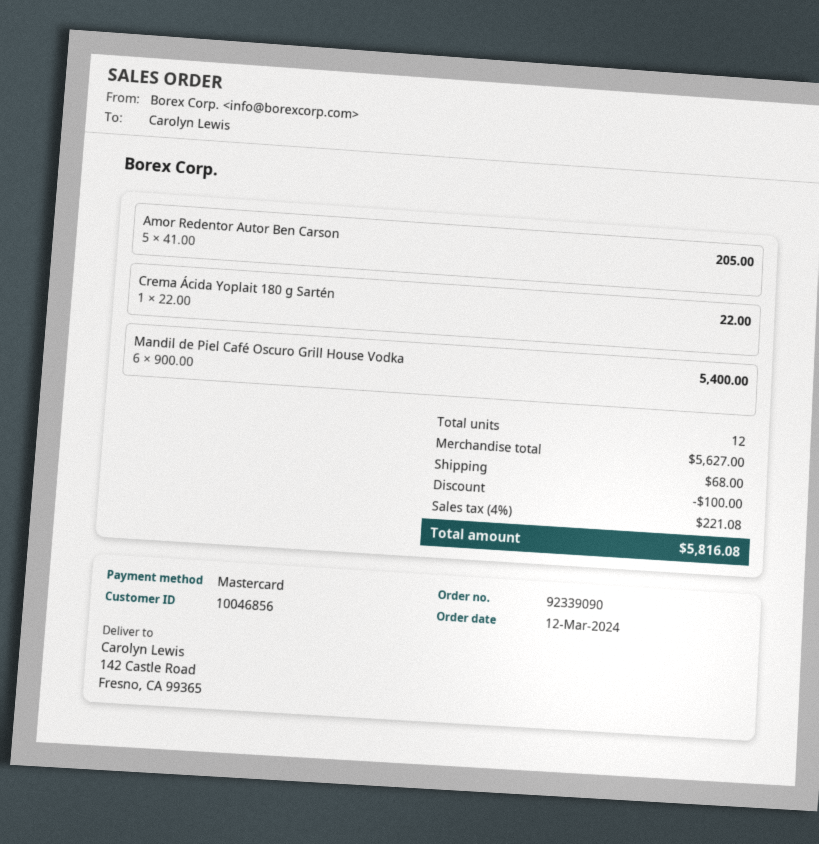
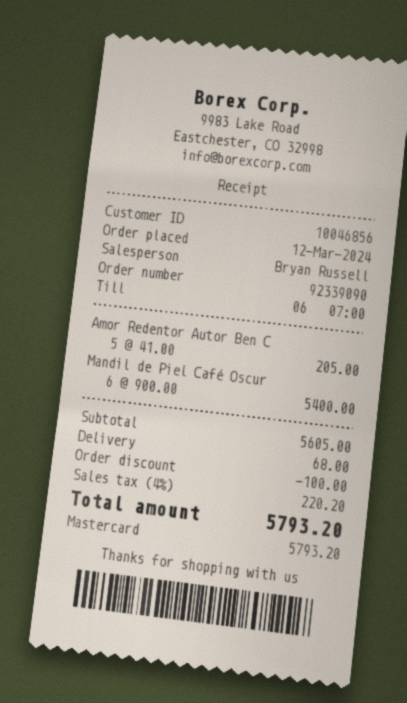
Crema Ácida Yoplait 180 g Sartén: 1 x 22.00 = 22.00 -> none
subtotal: 5627.00 -> 5605.00
tax: 4% = 221.08 -> 4% = 220.20
total: 5816.08 -> 5793.20

